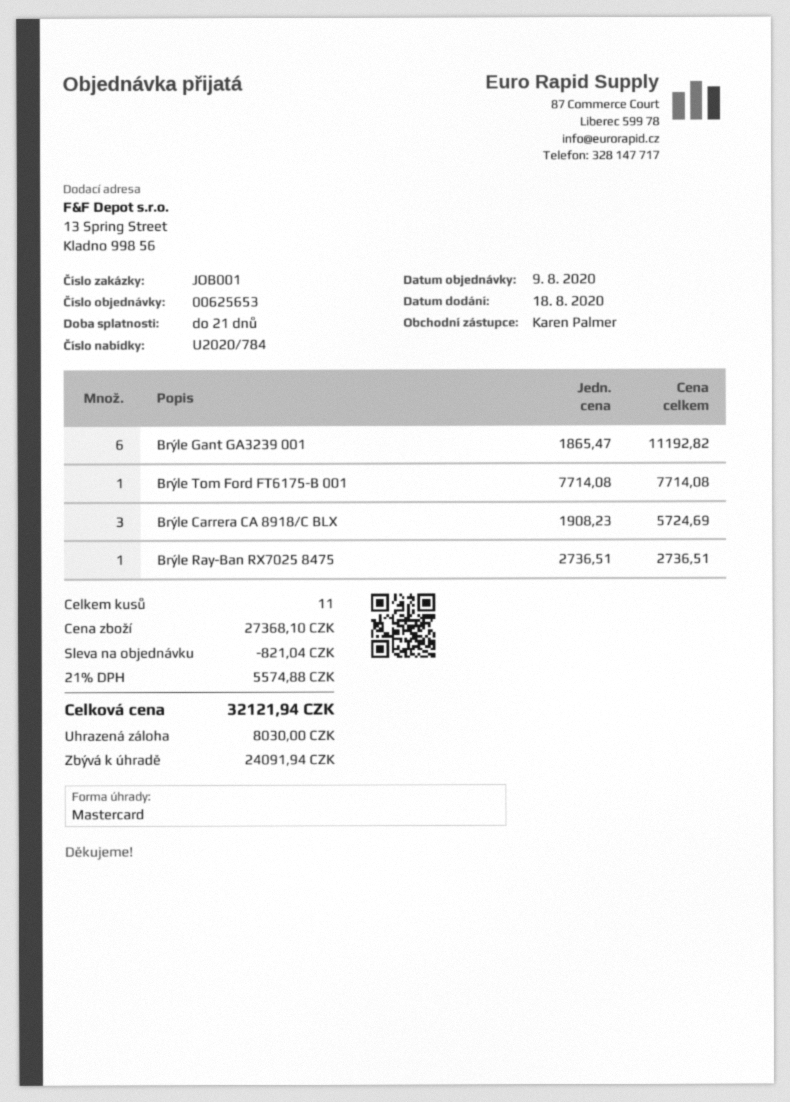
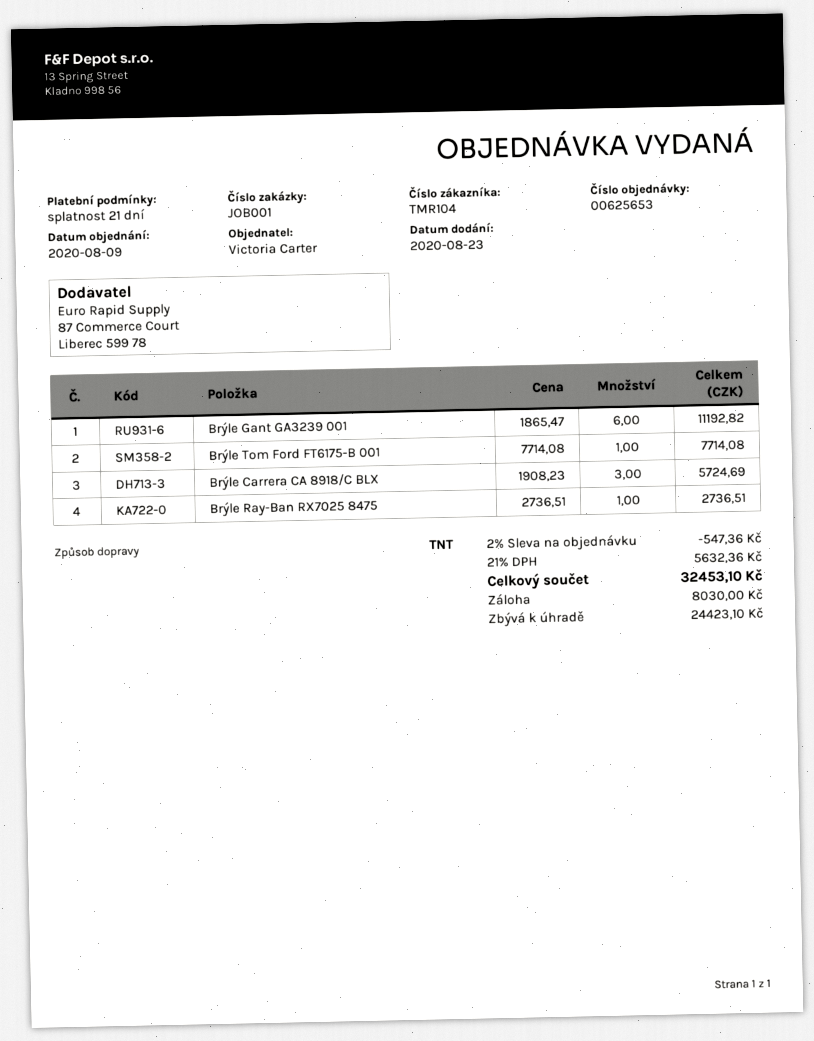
delivery date: 2020-08-18 -> 2020-08-23
discount: 821.04 -> 547.36
tax: 21% = 5574.88 -> 21% = 5632.36
total: 32121.94 -> 32453.10
balance: 24091.94 -> 24423.10

